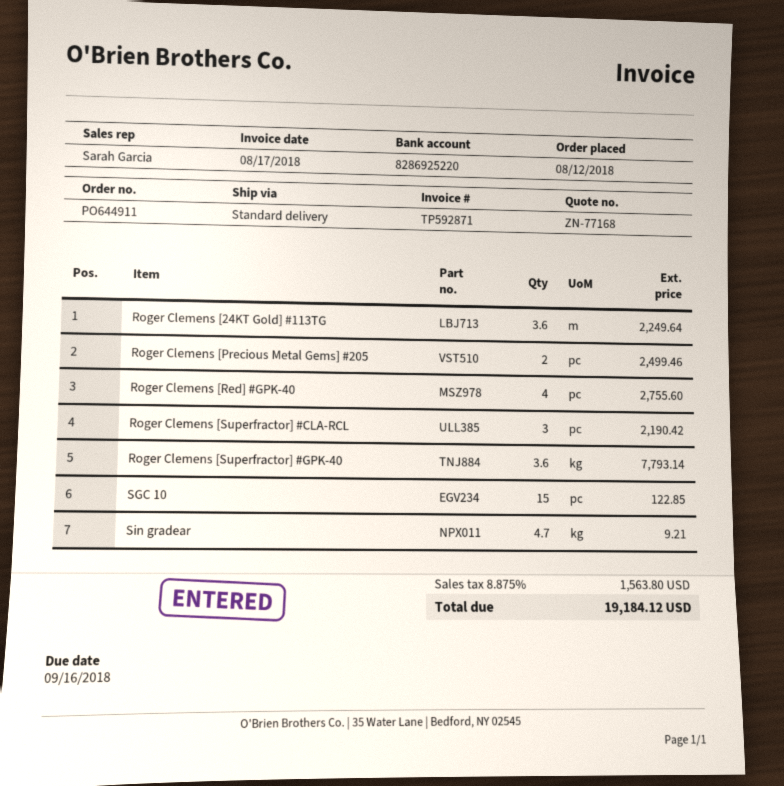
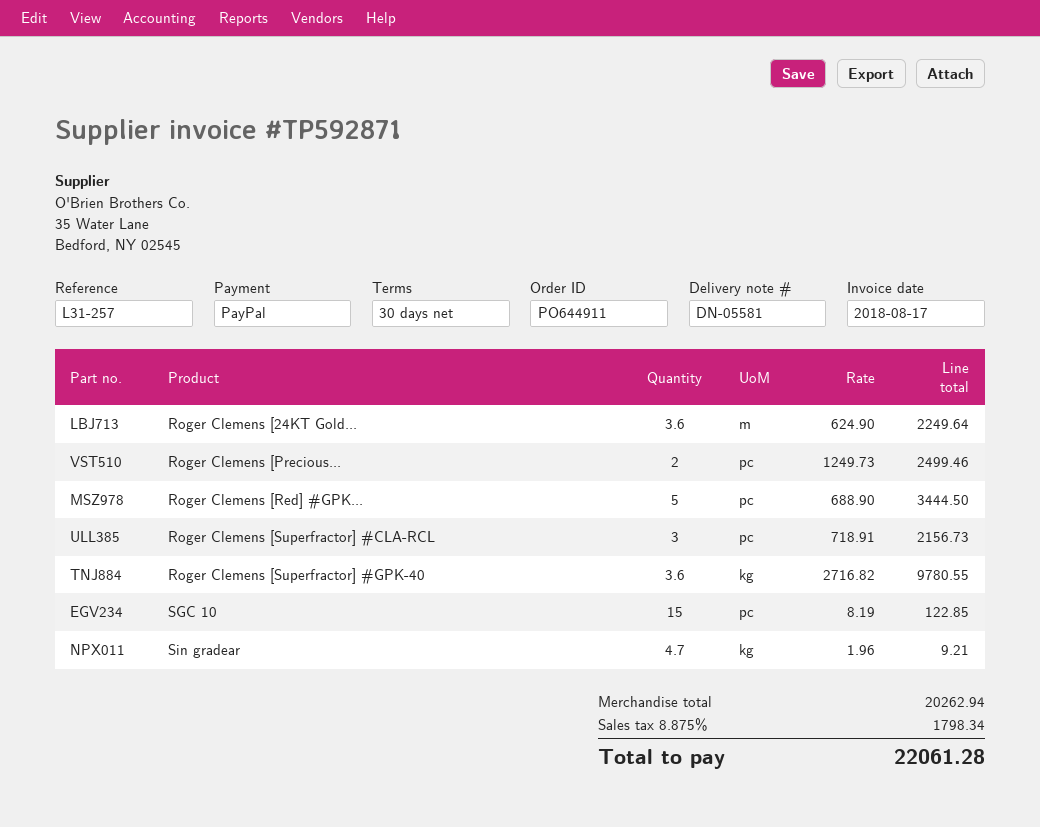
Roger Clemens [Red] #GPK-40: 4 for 2755.60 -> 5 for 3444.50
Roger Clemens [Superfractor] #CLA-RCL: 3 for 2190.42 -> 3 for 2156.73
Roger Clemens [Superfractor] #GPK-40: 3.6 for 7793.14 -> 3.6 for 9780.55
tax: 8.875% = 1563.80 -> 8.875% = 1798.34
total: 19184.12 -> 22061.28

